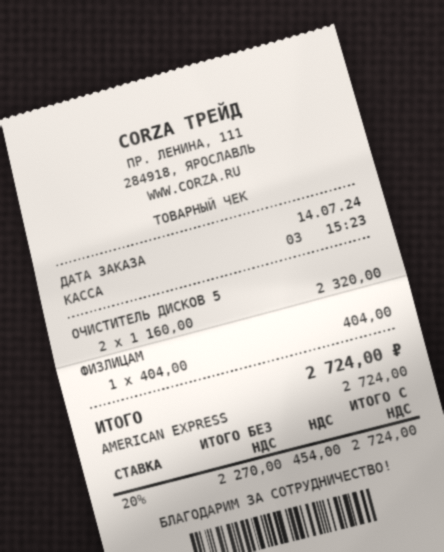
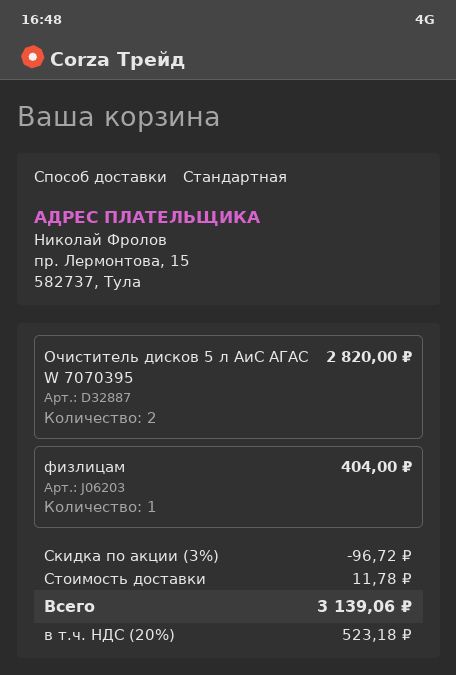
ОЧИСТИТЕЛЬ ДИСКОВ 5: 2 for 2320.00 -> 2 for 2820.00
discount: none -> 3% = 96.72
shipping: none -> 11.78
tax: 20% = 454.00 -> 20% = 523.18
total: 2724.00 -> 3139.06

